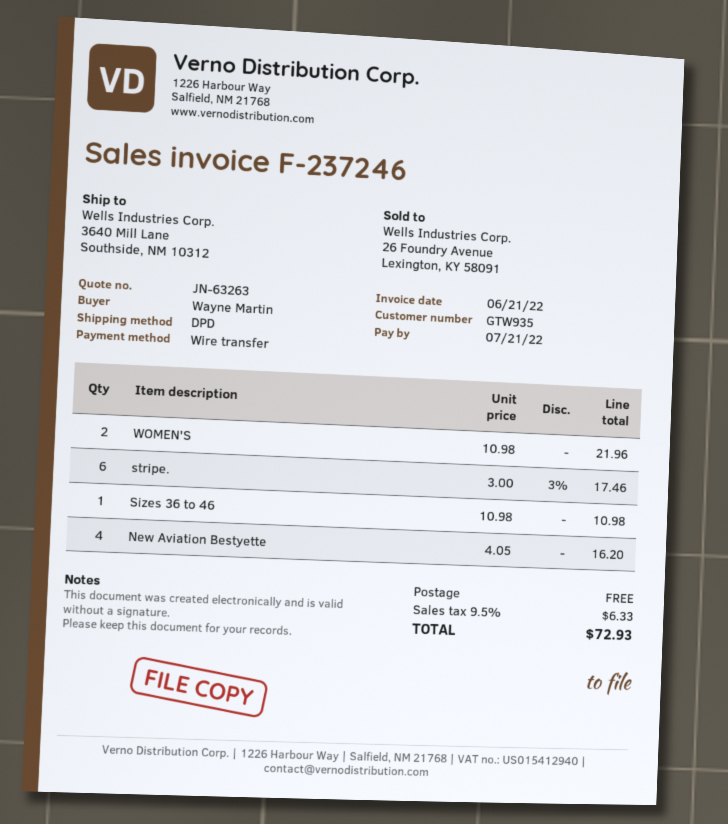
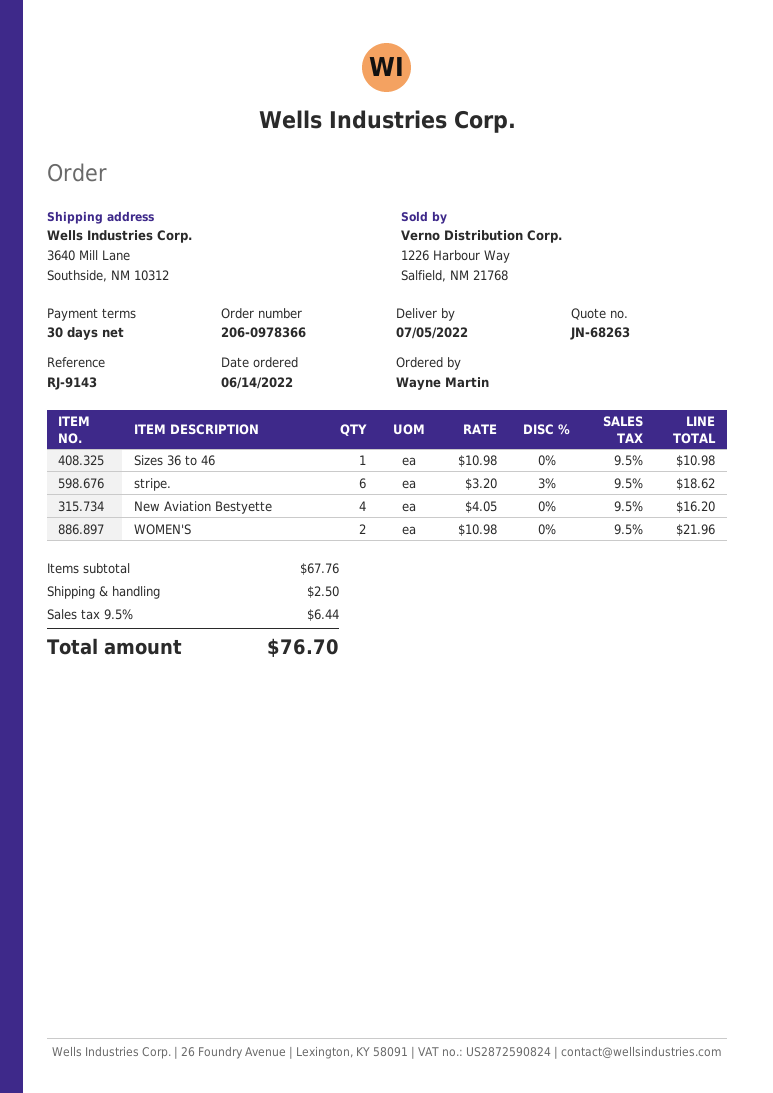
quote number: JN-63263 -> JN-68263
stripe.: 6 x 3.00 - 3% = 17.46 -> 6 x 3.20 - 3% = 18.62
shipping: 0.00 -> 2.50
tax: 9.5% = 6.33 -> 9.5% = 6.44
total: 72.93 -> 76.70

